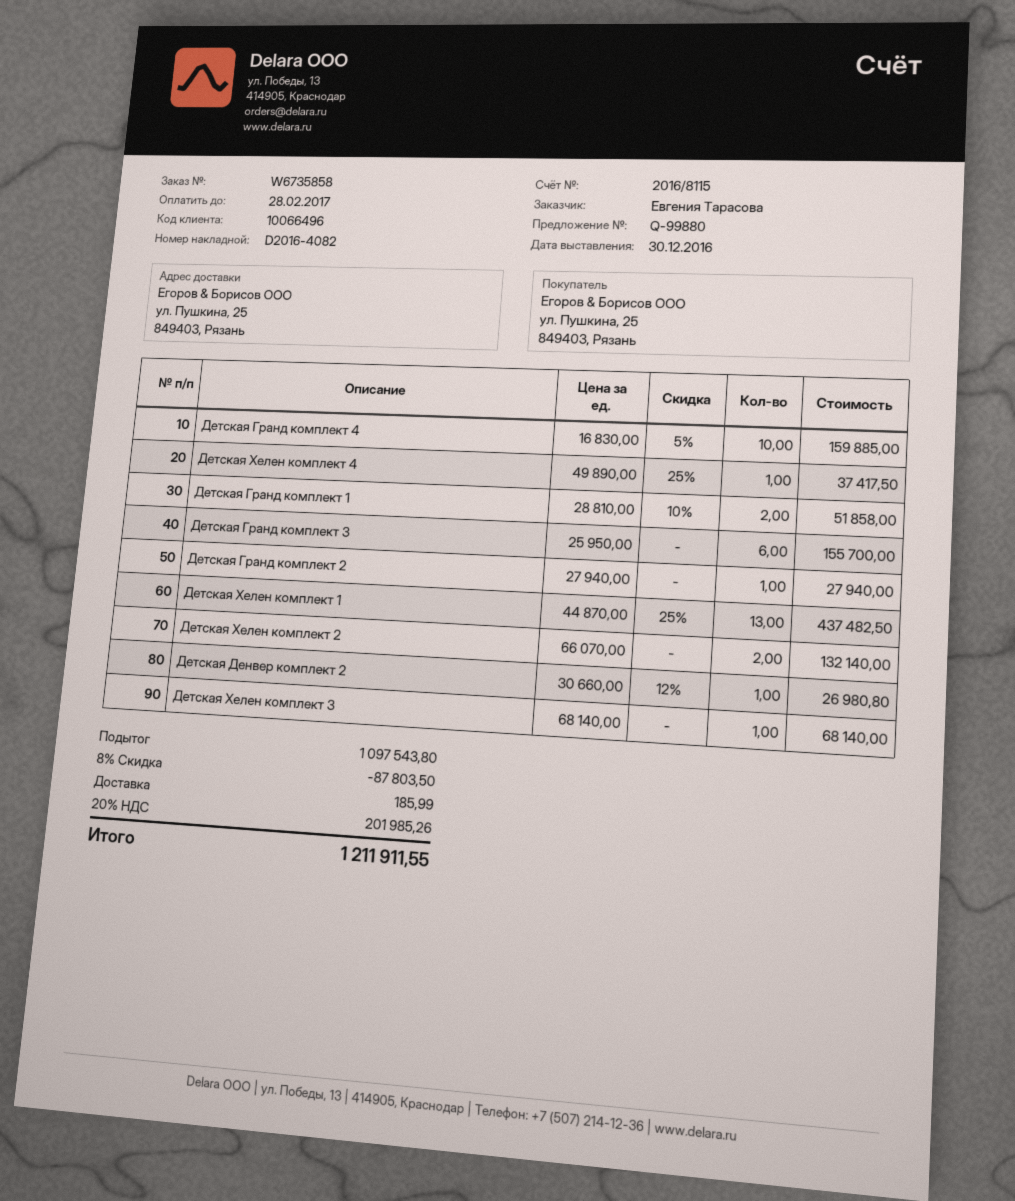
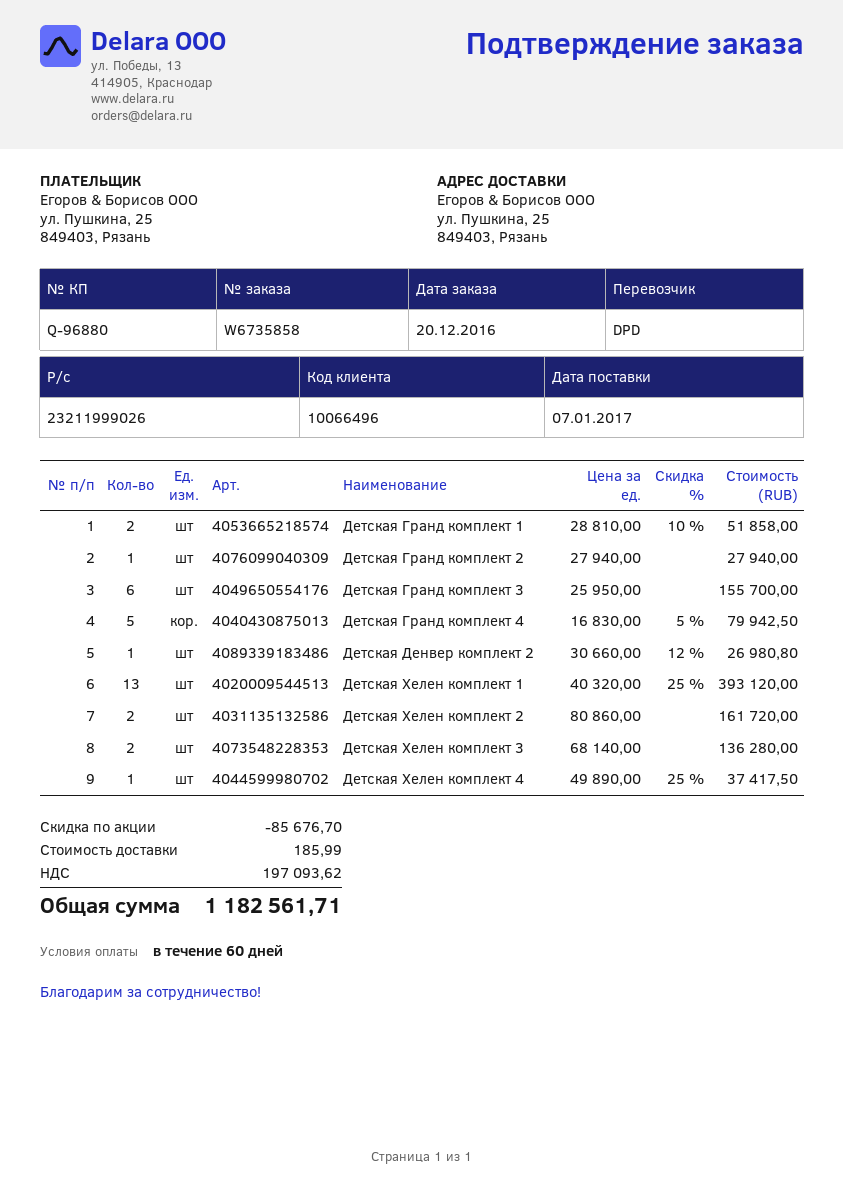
quote number: Q-99880 -> Q-96880
Детская Гранд комплект 4: 10 x 16830.00 - 5% = 159885.00 -> 5 x 16830.00 - 5% = 79942.50
Детская Хелен комплект 1: 13 x 44870.00 - 25% = 437482.50 -> 13 x 40320.00 - 25% = 393120.00
Детская Хелен комплект 2: 2 x 66070.00 = 132140.00 -> 2 x 80860.00 = 161720.00
Детская Хелен комплект 3: 1 x 68140.00 = 68140.00 -> 2 x 68140.00 = 136280.00
discount: 87803.50 -> 85676.70
tax: 201985.26 -> 197093.62
total: 1211911.55 -> 1182561.71

